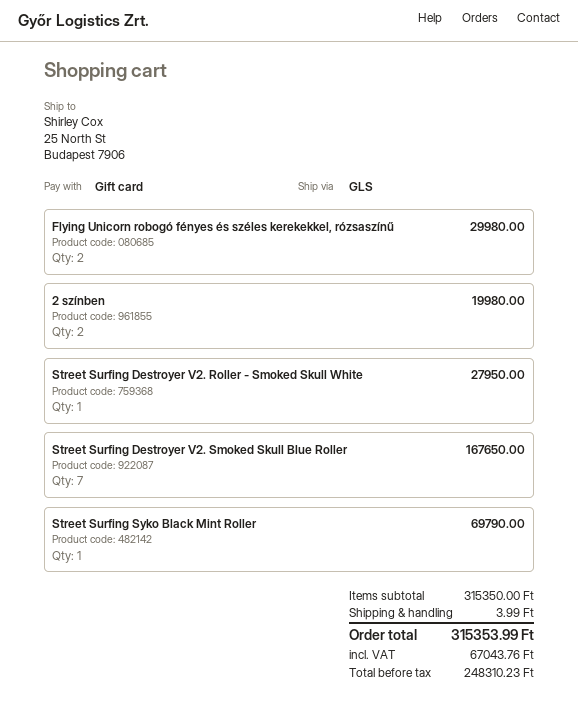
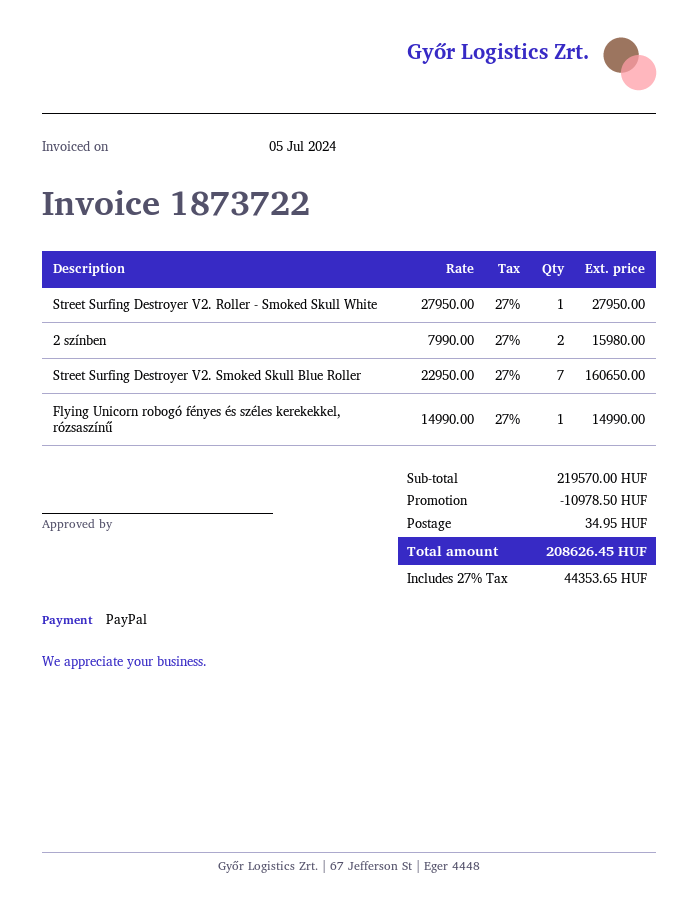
payment method: gift card -> PayPal
Flying Unicorn robogó fényes és széles kerekekkel, rózsaszínű: 2 for 29980.00 -> 1 for 14990.00
2 színben: 2 for 19980.00 -> 2 for 15980.00
Street Surfing Destroyer V2. Smoked Skull Blue Roller: 7 for 167650.00 -> 7 for 160650.00
Street Surfing Syko Black Mint Roller: 1 for 69790.00 -> none
subtotal: 315350.00 -> 219570.00
discount: none -> 10978.50
shipping: 3.99 -> 34.95
tax: 67043.76 -> 44353.65
total: 315353.99 -> 208626.45

